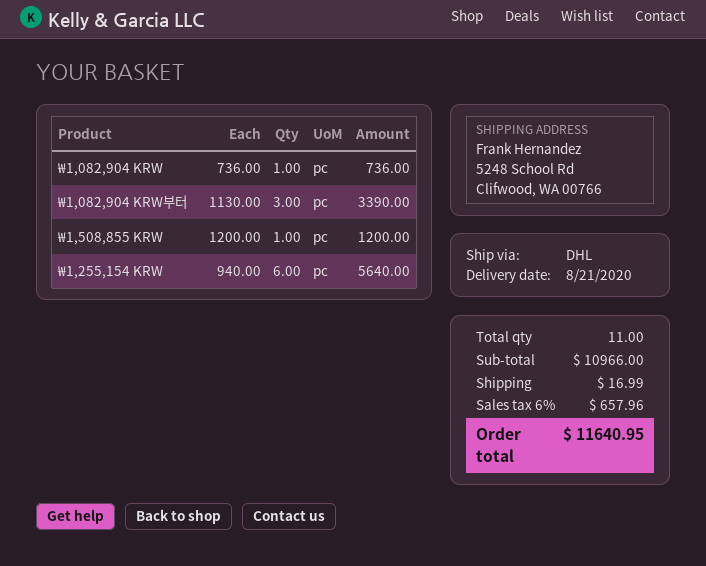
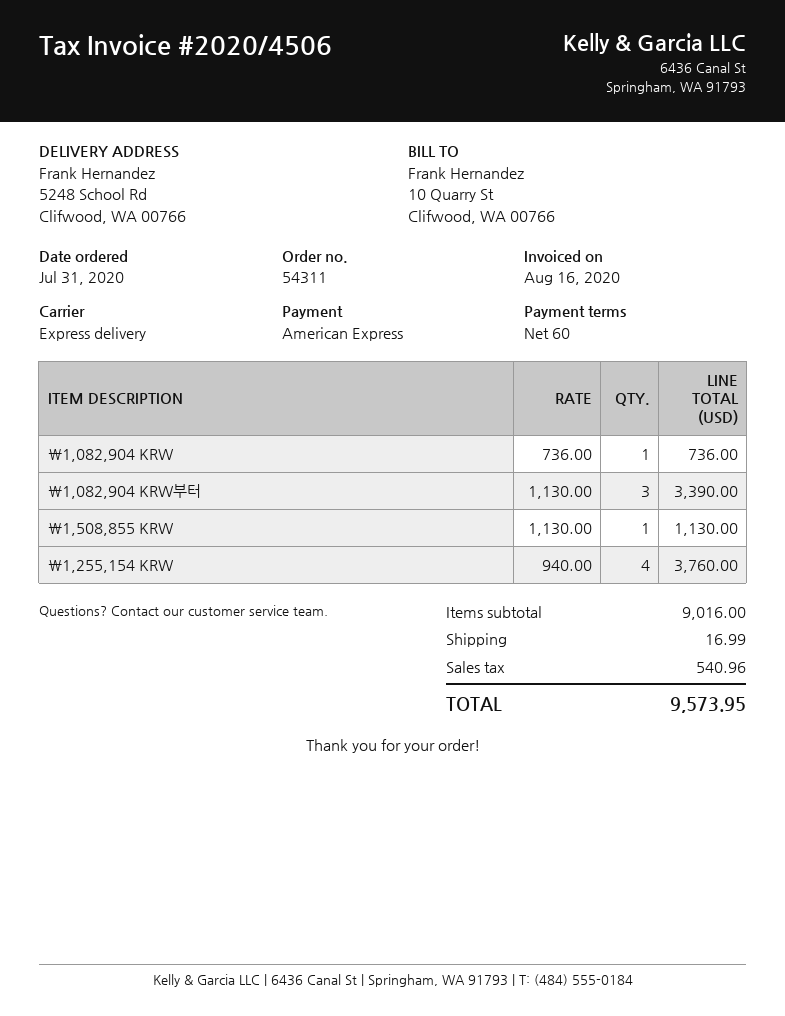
shipping method: DHL -> express
₩1,508,855 KRW: 1 x 1200.00 = 1200.00 -> 1 x 1130.00 = 1130.00
₩1,255,154 KRW: 6 x 940.00 = 5640.00 -> 4 x 940.00 = 3760.00
subtotal: 10966.00 -> 9016.00
tax: 657.96 -> 540.96
total: 11640.95 -> 9573.95

